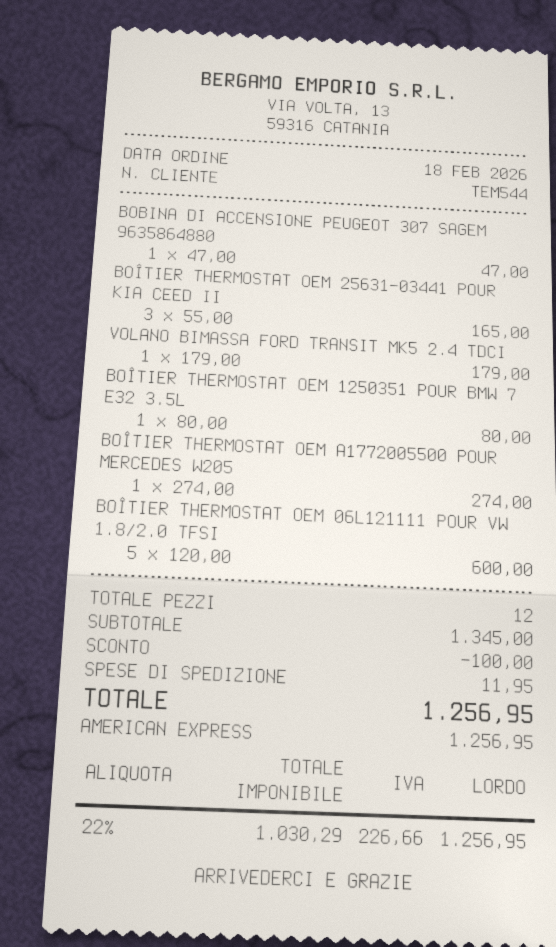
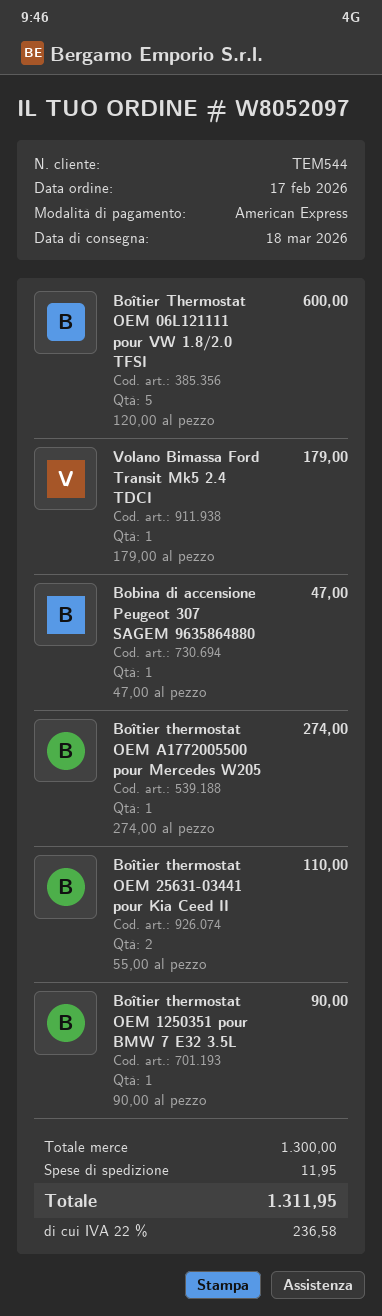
order date: 2026-02-18 -> 2026-02-17
BOÎTIER THERMOSTAT OEM 25631-03441 POUR KIA CEED II: 3 x 55.00 = 165.00 -> 2 x 55.00 = 110.00
BOÎTIER THERMOSTAT OEM 1250351 POUR BMW 7 E32 3.5L: 1 x 80.00 = 80.00 -> 1 x 90.00 = 90.00
subtotal: 1345.00 -> 1300.00
discount: 100.00 -> none
tax: 22% = 226.66 -> 22% = 236.58
total: 1256.95 -> 1311.95

